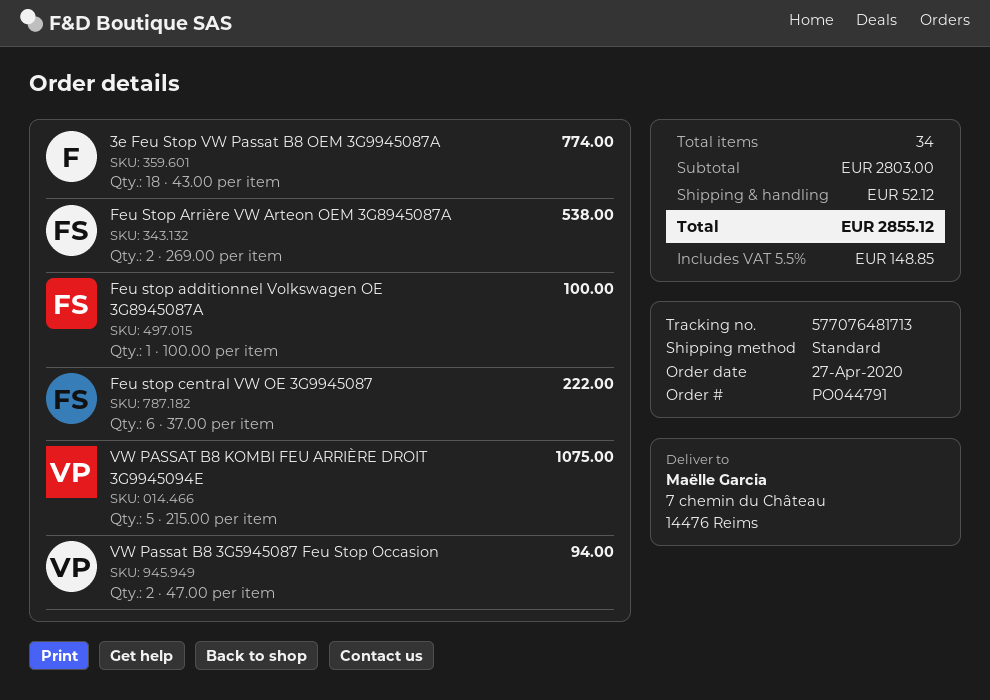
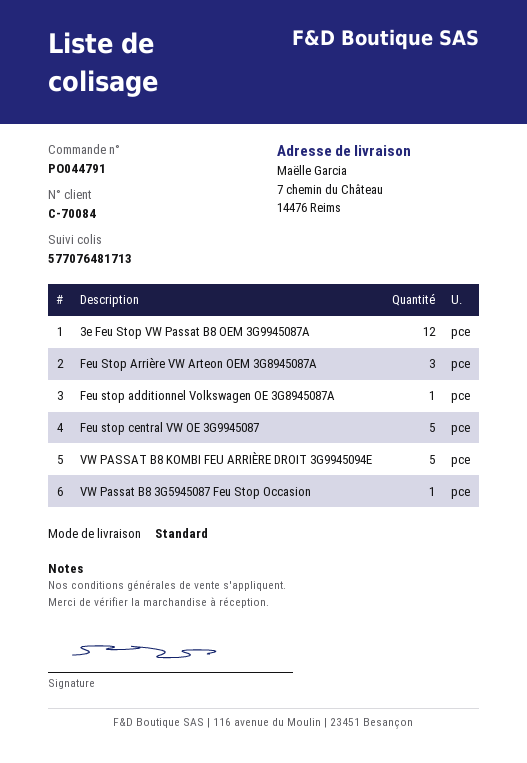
3e Feu Stop VW Passat B8 OEM 3G9945087A: 18 -> 12
Feu Stop Arrière VW Arteon OEM 3G8945087A: 2 -> 3
Feu stop central VW OE 3G9945087: 6 -> 5
VW Passat B8 3G5945087 Feu Stop Occasion: 2 -> 1

